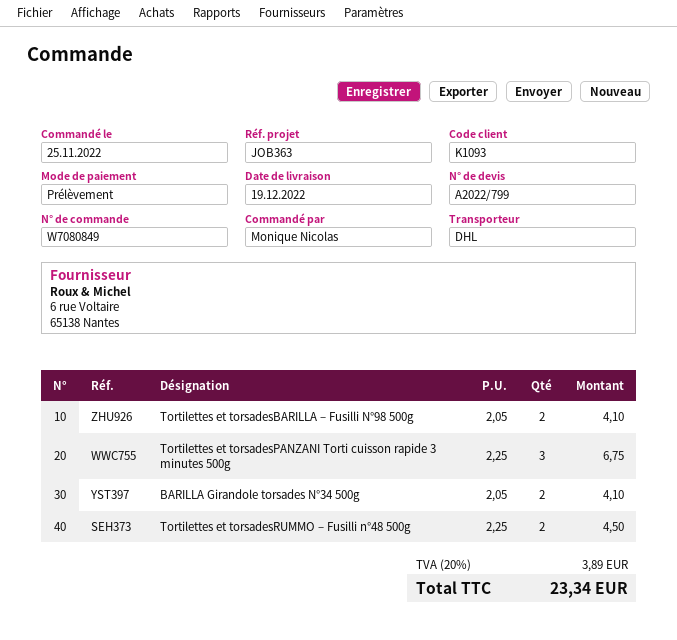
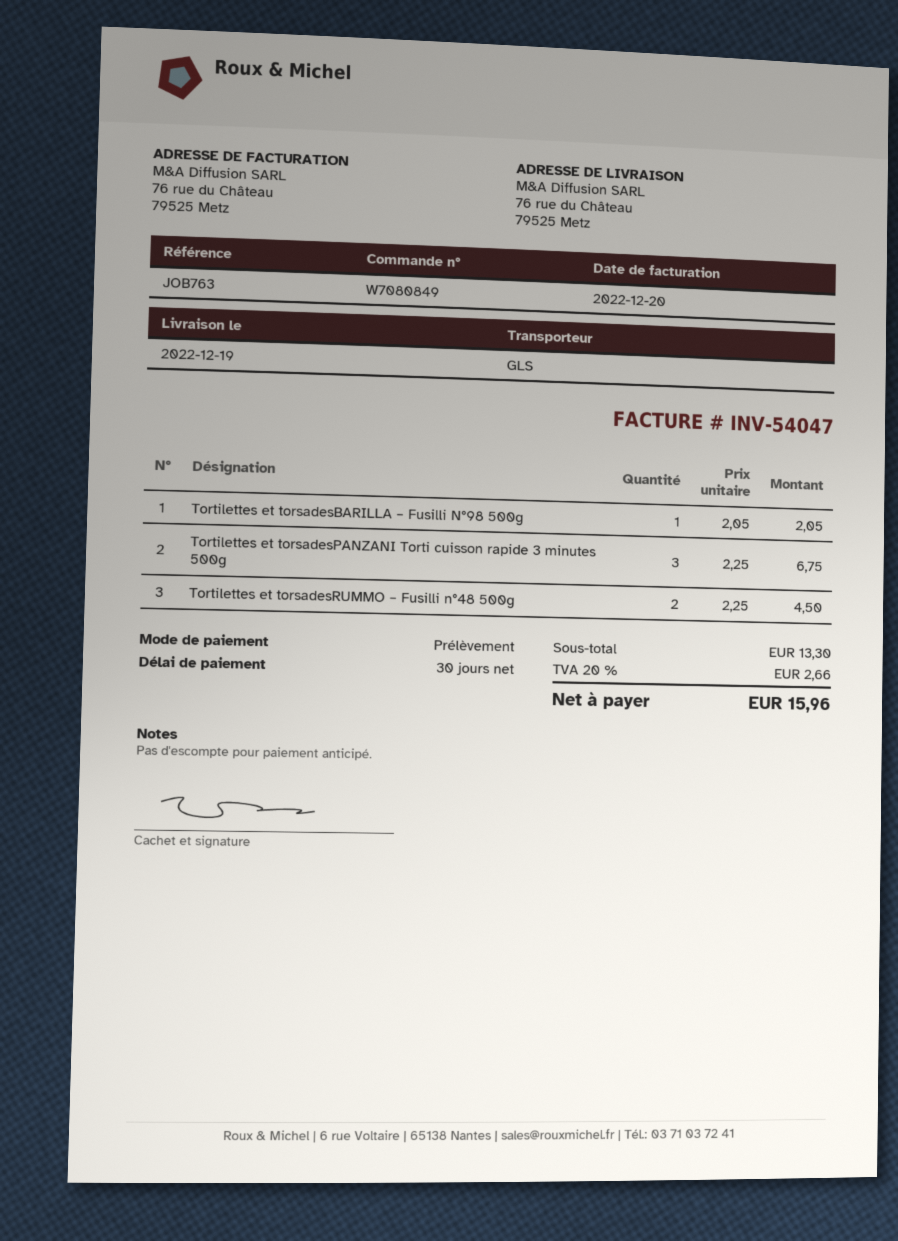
reference: JOB363 -> JOB763
shipping method: DHL -> GLS
Tortilettes et torsadesBARILLA – Fusilli N°98 500g: 2 x 2.05 = 4.10 -> 1 x 2.05 = 2.05
BARILLA Girandole torsades N°34 500g: 2 x 2.05 = 4.10 -> none
tax: 20% = 3.89 -> 20% = 2.66
total: 23.34 -> 15.96

